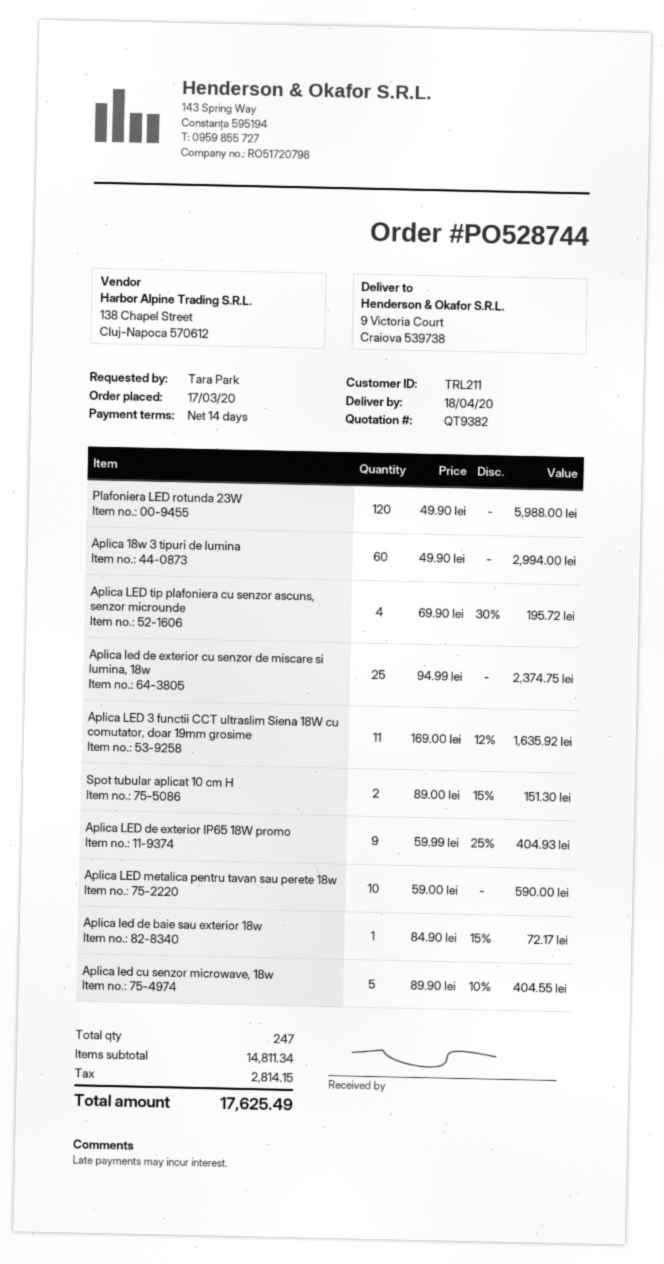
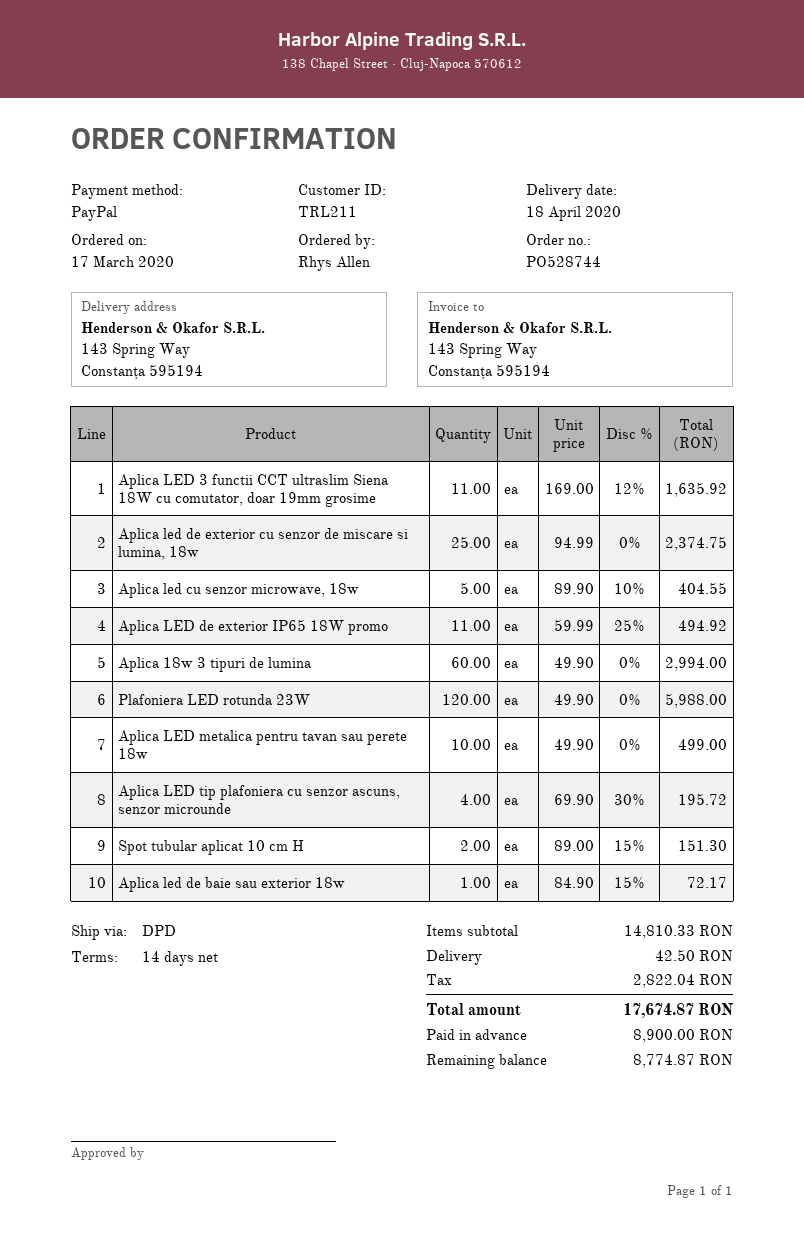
ordered by: Tara Park -> Rhys Allen
ship to: 9 Victoria Court, Craiova 539738 -> 143 Spring Way, Constanța 595194
Aplica LED de exterior IP65 18W promo: 9 x 59.99 - 25% = 404.93 -> 11 x 59.99 - 25% = 494.92
Aplica LED metalica pentru tavan sau perete 18w: 10 x 59.00 = 590.00 -> 10 x 49.90 = 499.00
subtotal: 14811.34 -> 14810.33
shipping: none -> 42.50
tax: 2814.15 -> 2822.04
total: 17625.49 -> 17674.87

